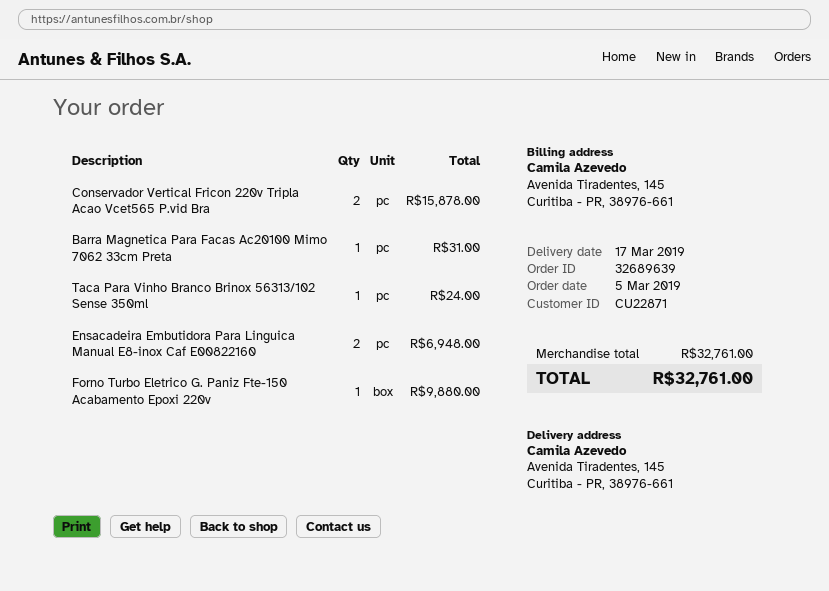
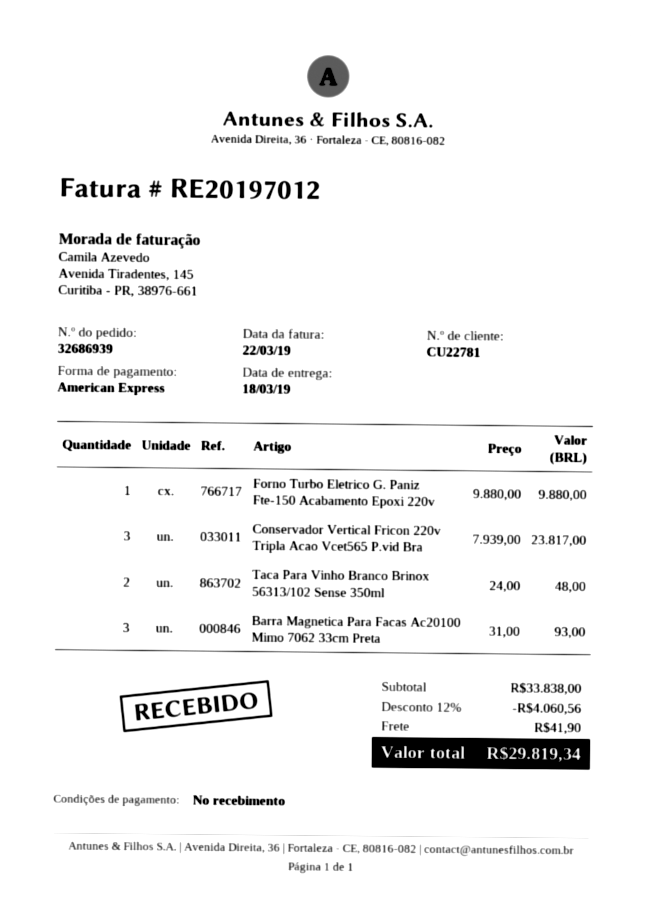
order number: 32689639 -> 32686939
delivery date: 2019-03-17 -> 2019-03-18
customer number: CU22871 -> CU22781
Conservador Vertical Fricon 220v Tripla Acao Vcet565 P.vid Bra: 2 for 15878.00 -> 3 for 23817.00
Barra Magnetica Para Facas Ac20100 Mimo 7062 33cm Preta: 1 for 31.00 -> 3 for 93.00
Taca Para Vinho Branco Brinox 56313/102 Sense 350ml: 1 for 24.00 -> 2 for 48.00
Ensacadeira Embutidora Para Linguica Manual E8-inox Caf E00822160: 2 for 6948.00 -> none
subtotal: 32761.00 -> 33838.00
discount: none -> 12% = 4060.56
shipping: none -> 41.90
total: 32761.00 -> 29819.34

